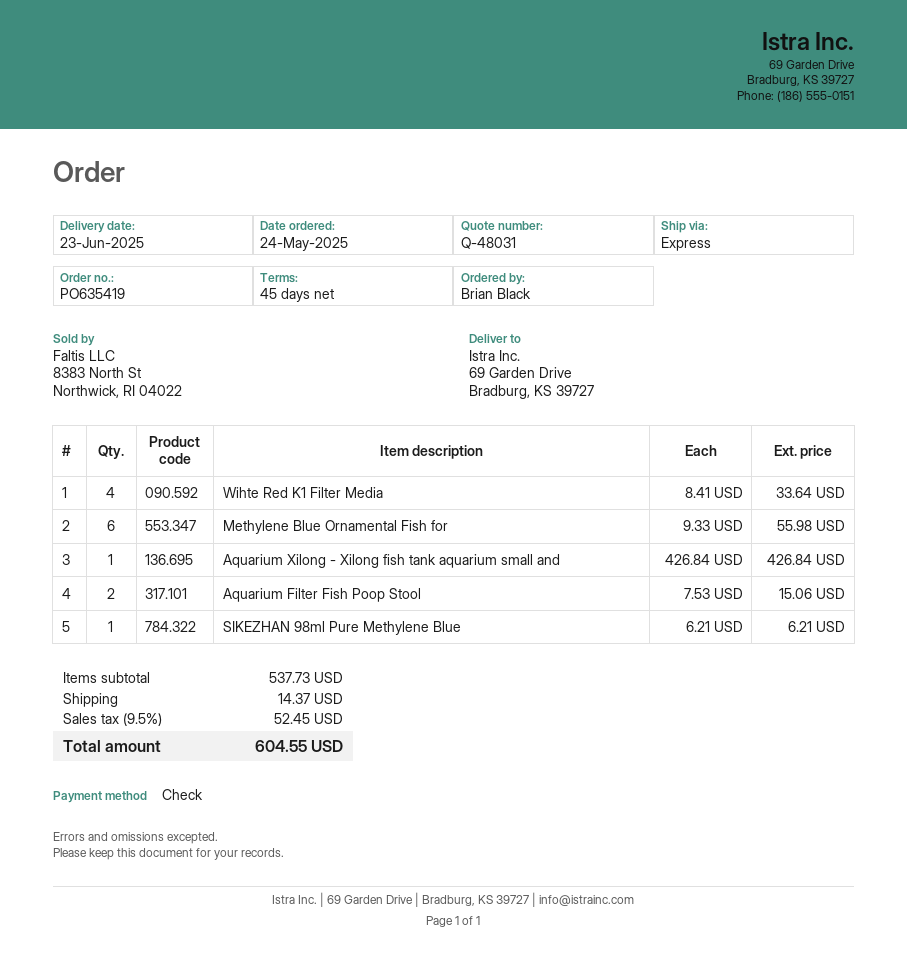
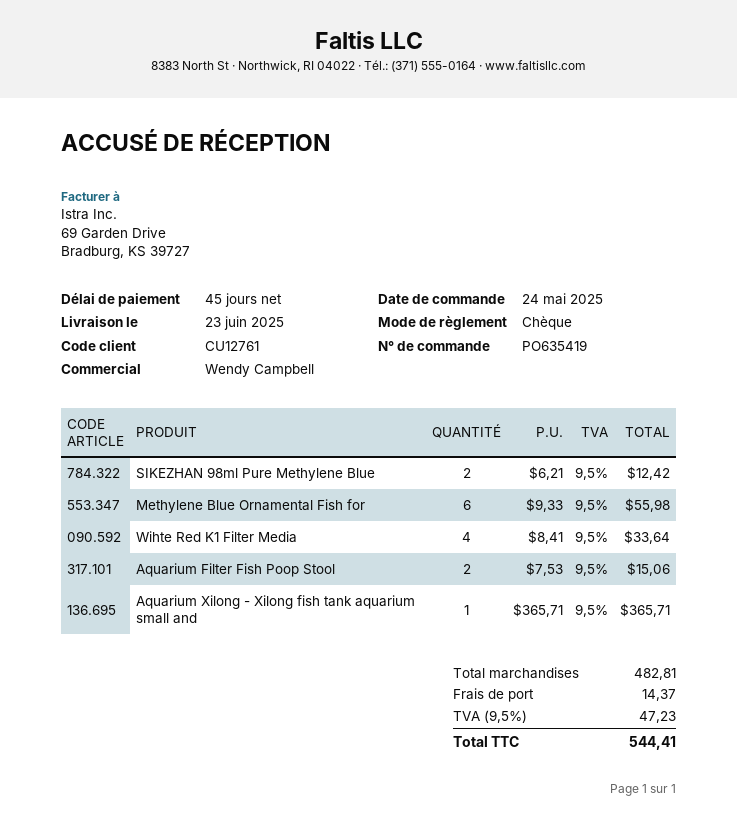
Aquarium Xilong - Xilong fish tank aquarium small and: 1 x 426.84 = 426.84 -> 1 x 365.71 = 365.71
SIKEZHAN 98ml Pure Methylene Blue: 1 x 6.21 = 6.21 -> 2 x 6.21 = 12.42
subtotal: 537.73 -> 482.81
tax: 9.5% = 52.45 -> 9.5% = 47.23
total: 604.55 -> 544.41

